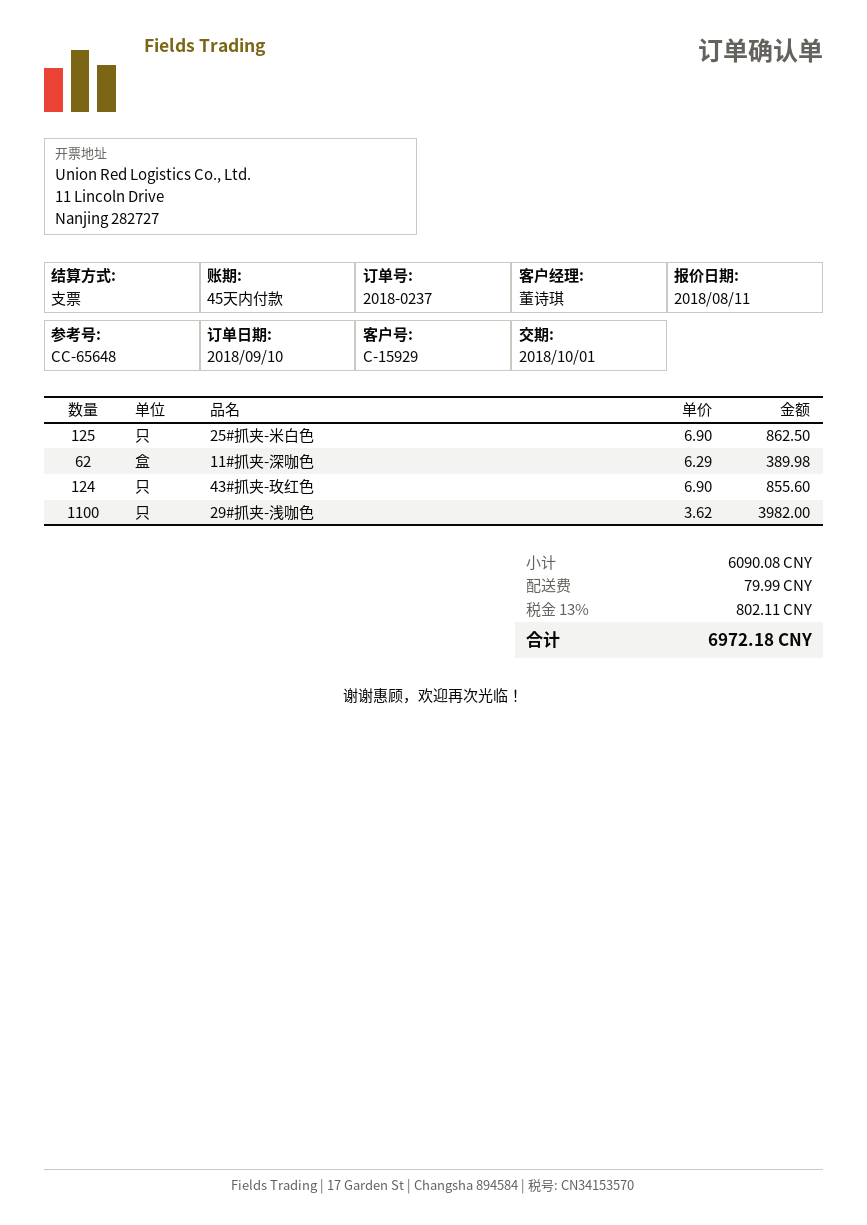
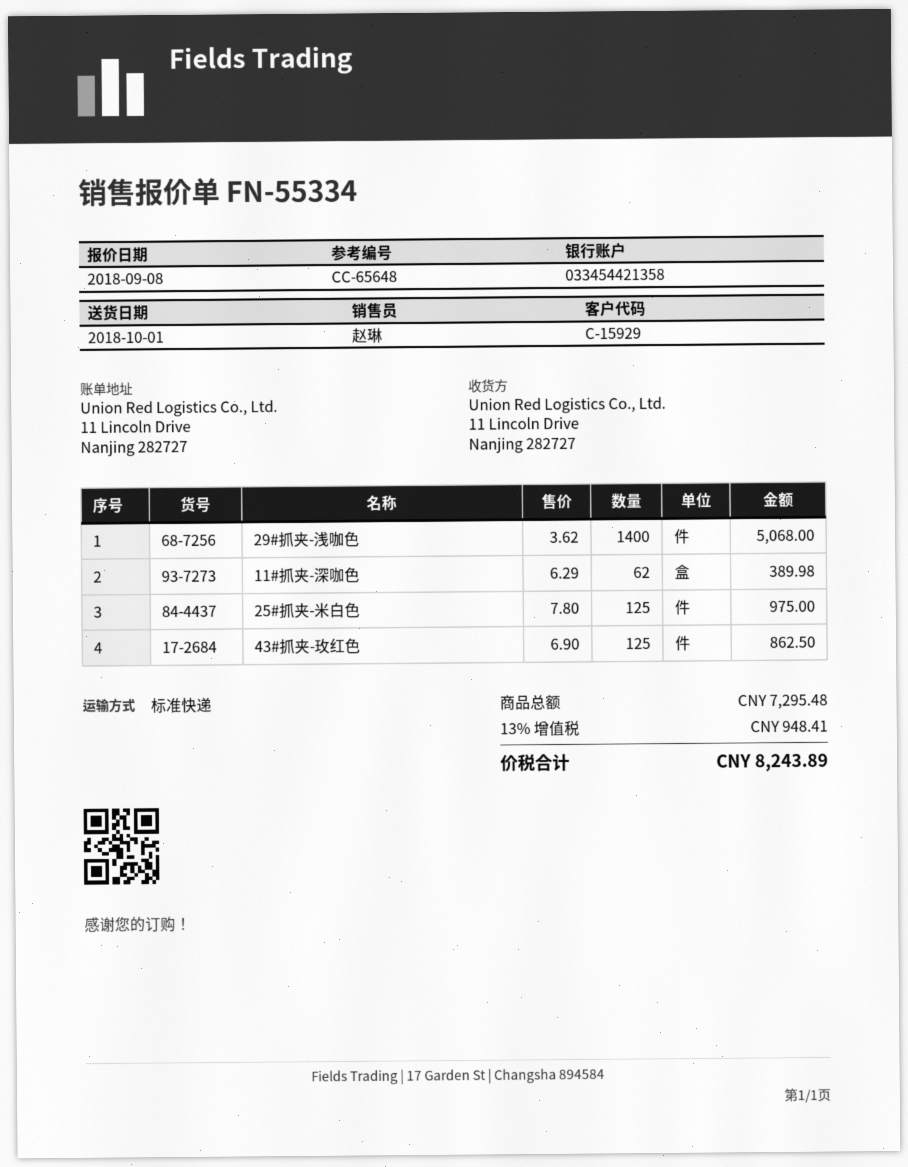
quote date: 2018-08-11 -> 2018-09-08
sales rep: 董诗琪 -> 赵琳
25#抓夹-米白色: 125 x 6.90 = 862.50 -> 125 x 7.80 = 975.00
43#抓夹-玫红色: 124 x 6.90 = 855.60 -> 125 x 6.90 = 862.50
29#抓夹-浅咖色: 1100 x 3.62 = 3982.00 -> 1400 x 3.62 = 5068.00
subtotal: 6090.08 -> 7295.48
shipping: 79.99 -> none
tax: 13% = 802.11 -> 13% = 948.41
total: 6972.18 -> 8243.89

